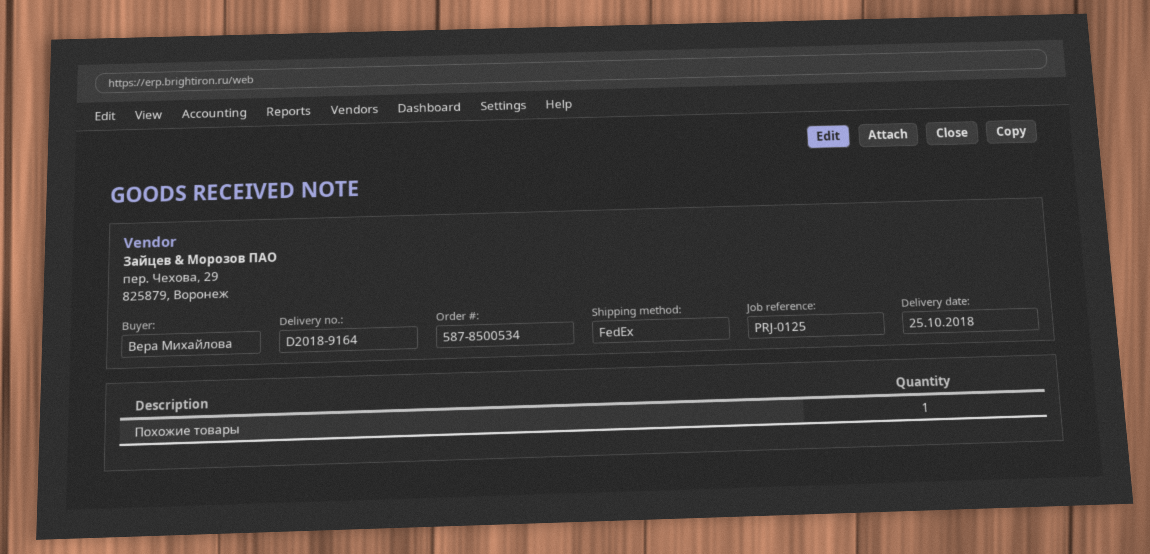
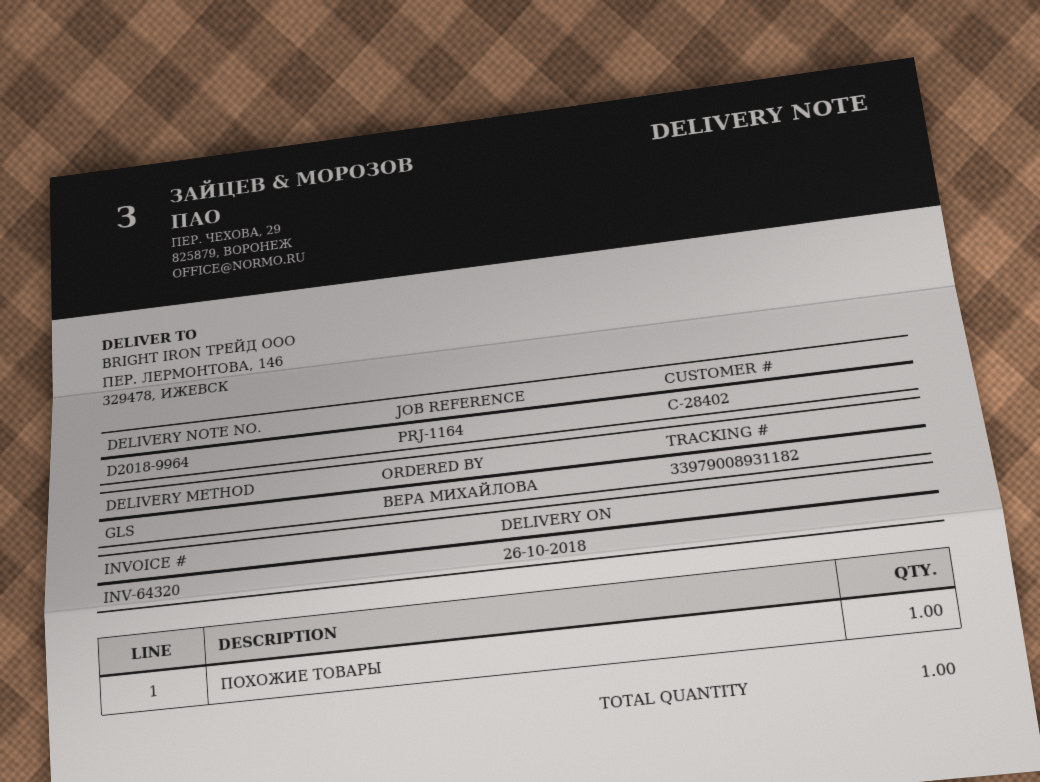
delivery note number: D2018-9164 -> D2018-9964
delivery date: 2018-10-25 -> 2018-10-26
reference: PRJ-0125 -> PRJ-1164
shipping method: FedEx -> GLS

